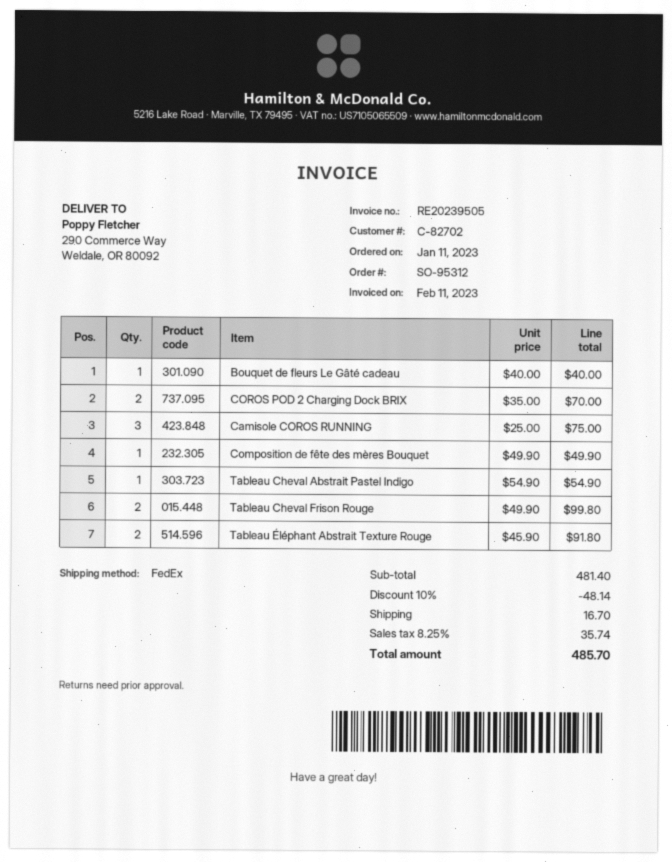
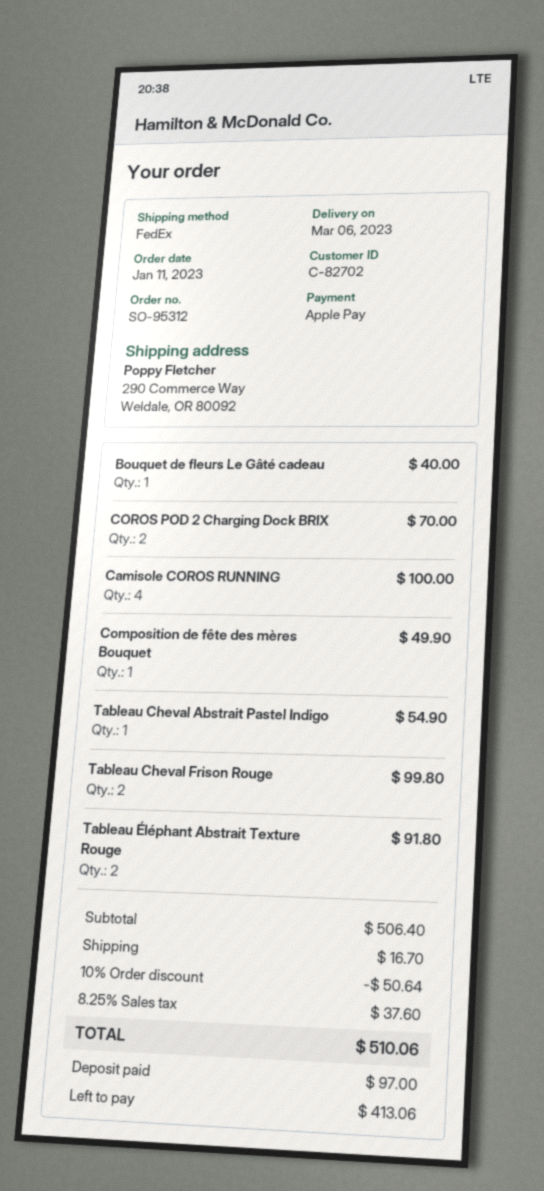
Camisole COROS RUNNING: 3 for 75.00 -> 4 for 100.00
subtotal: 481.40 -> 506.40
discount: 10% = 48.14 -> 10% = 50.64
tax: 8.25% = 35.74 -> 8.25% = 37.60
total: 485.70 -> 510.06

